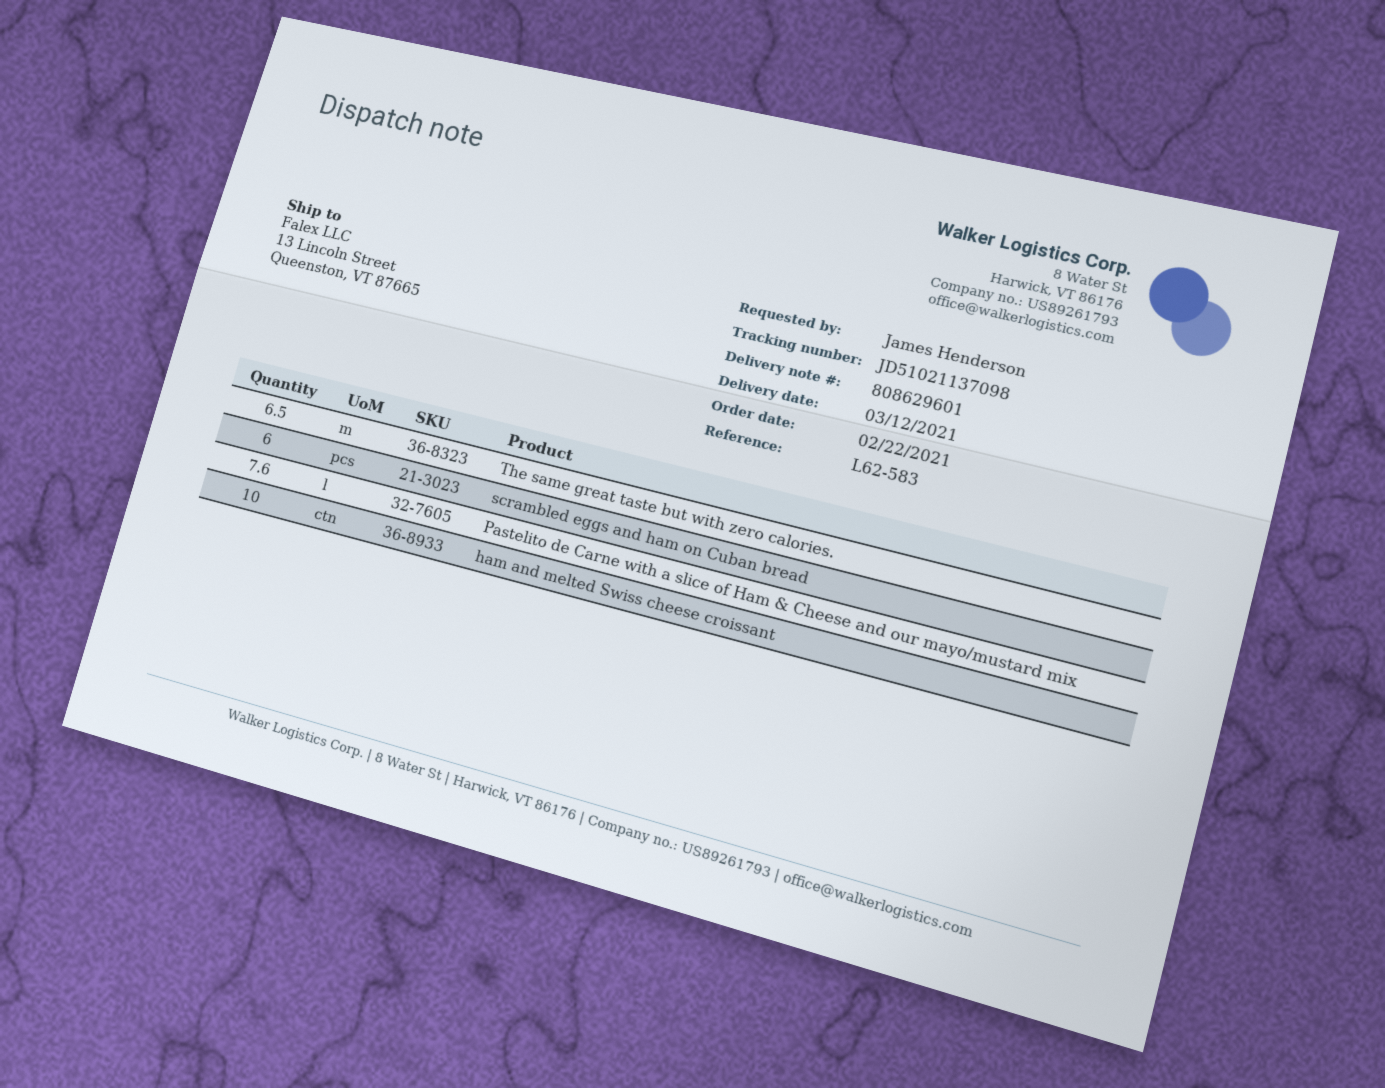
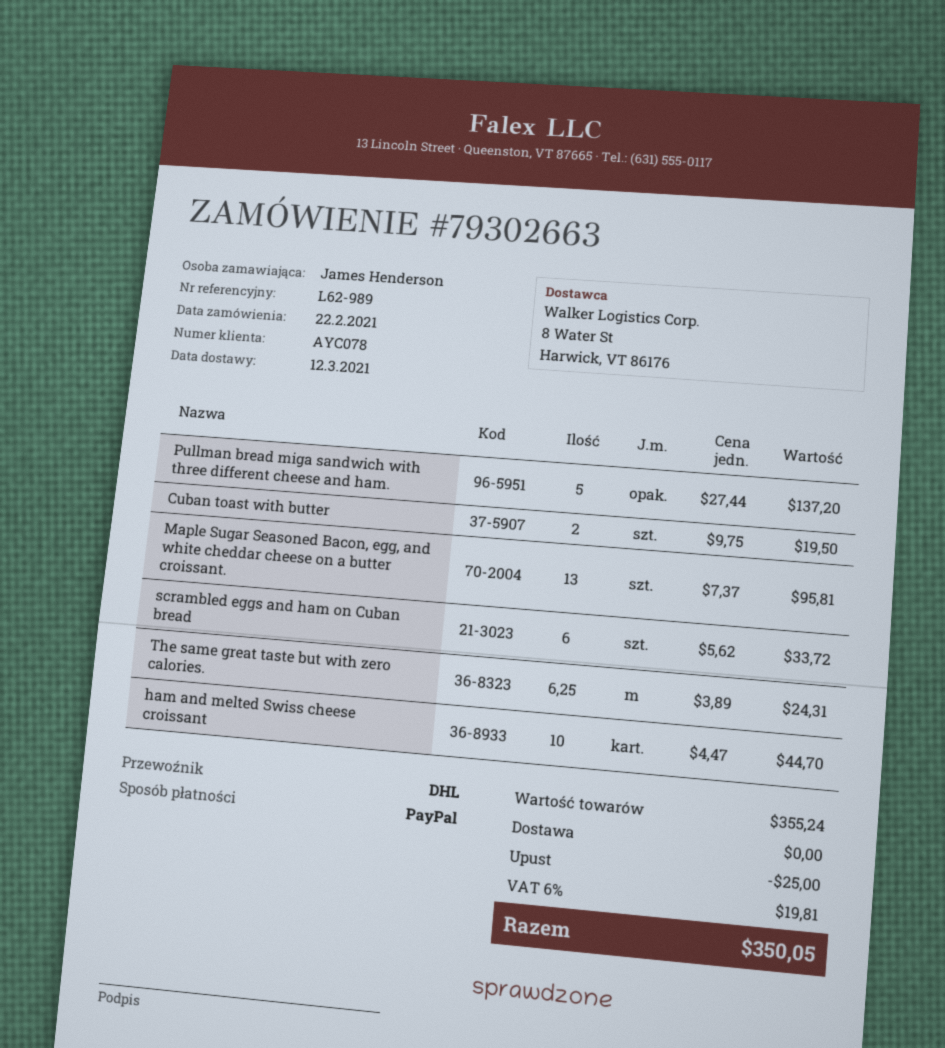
reference: L62-583 -> L62-989
The same great taste but with zero calories.: 6.5 -> 6.25
Pastelito de Carne with a slice of Ham & Cheese and our mayo/mustard mix: 7.6 -> none
Pullman bread miga sandwich with three different cheese and ham.: none -> 5
Cuban toast with butter: none -> 2
Maple Sugar Seasoned Bacon, egg, and white cheddar cheese on a butter croissant.: none -> 13

